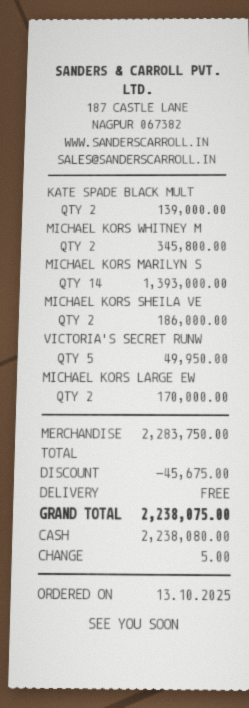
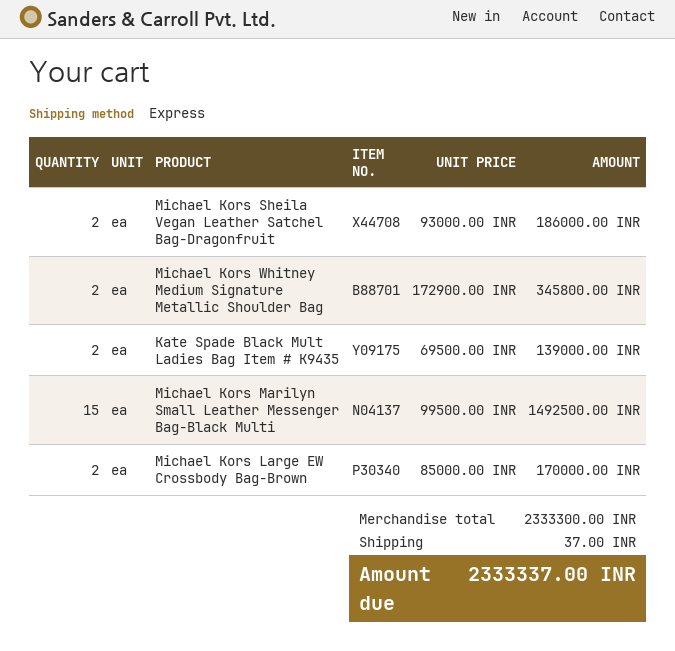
MICHAEL KORS MARILYN S: 14 for 1393000.00 -> 15 for 1492500.00
VICTORIA'S SECRET RUNW: 5 for 49950.00 -> none
subtotal: 2283750.00 -> 2333300.00
discount: 45675.00 -> none
shipping: 0.00 -> 37.00
total: 2238075.00 -> 2333337.00

